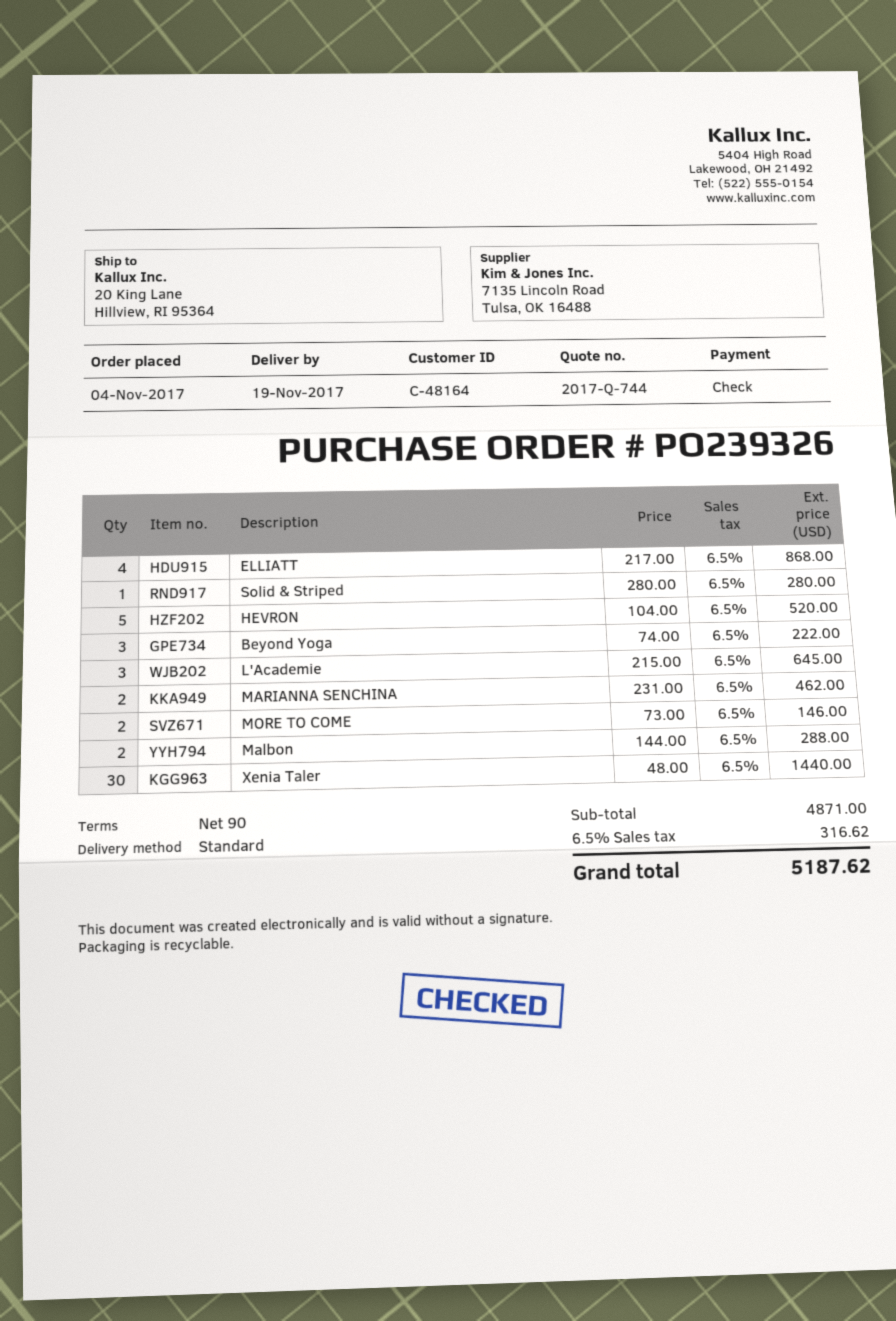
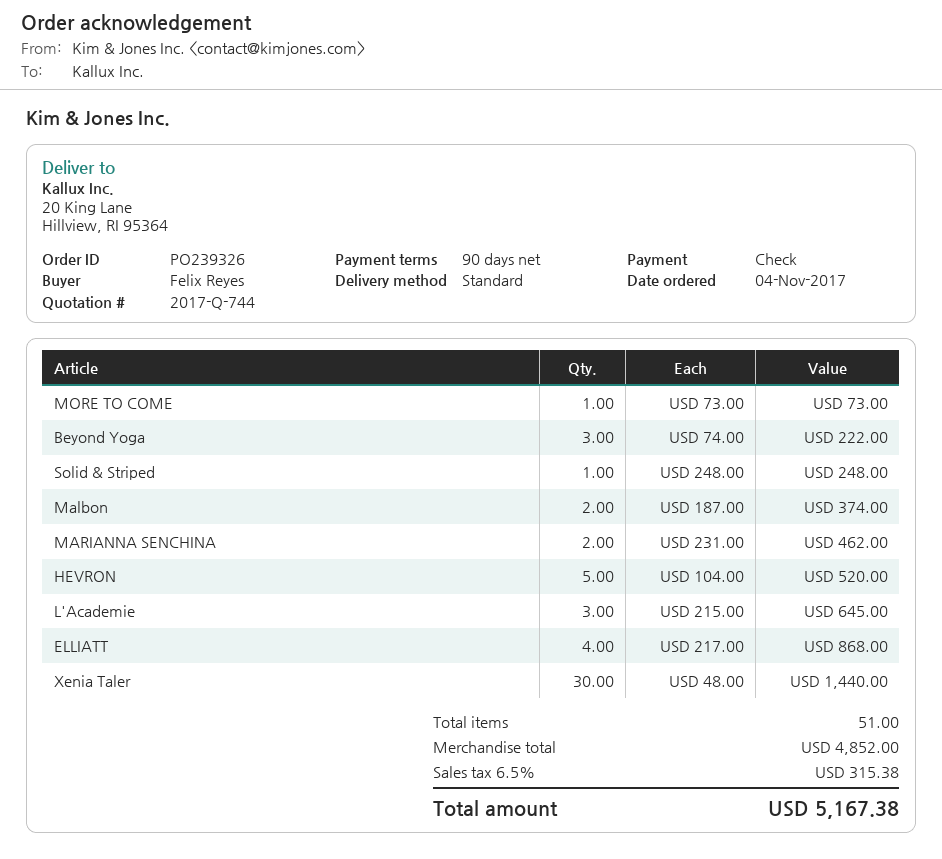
Solid & Striped: 1 x 280.00 = 280.00 -> 1 x 248.00 = 248.00
MORE TO COME: 2 x 73.00 = 146.00 -> 1 x 73.00 = 73.00
Malbon: 2 x 144.00 = 288.00 -> 2 x 187.00 = 374.00
subtotal: 4871.00 -> 4852.00
tax: 6.5% = 316.62 -> 6.5% = 315.38
total: 5187.62 -> 5167.38

